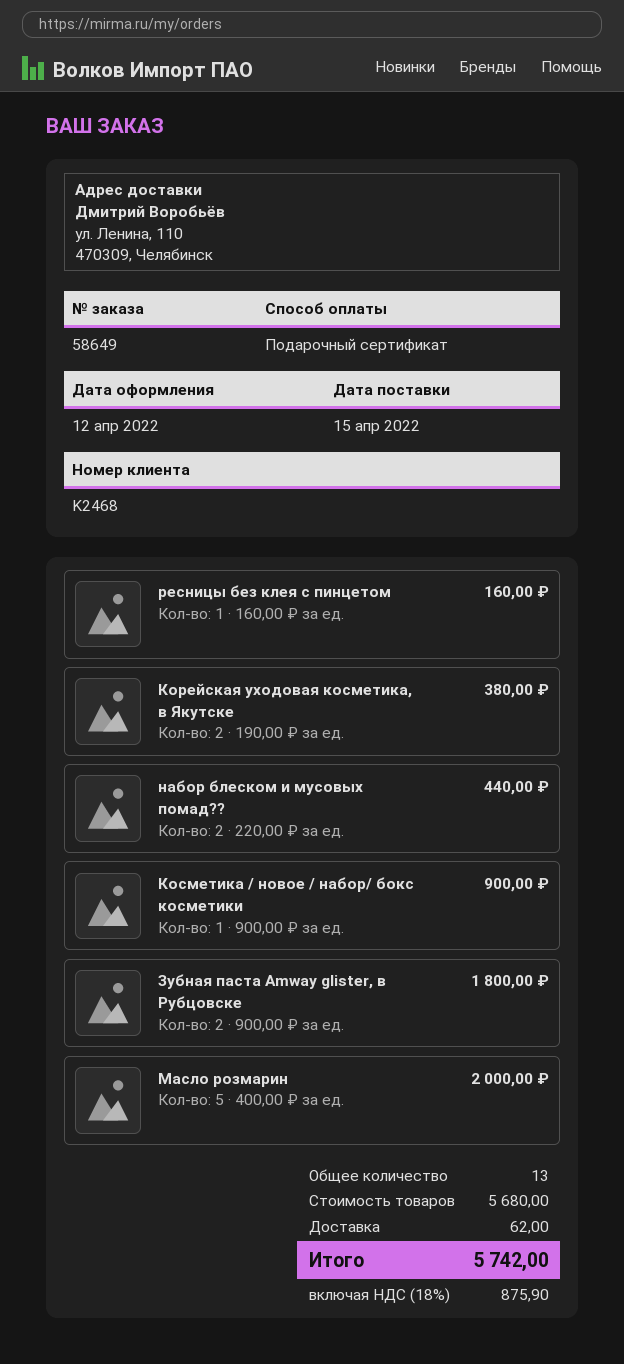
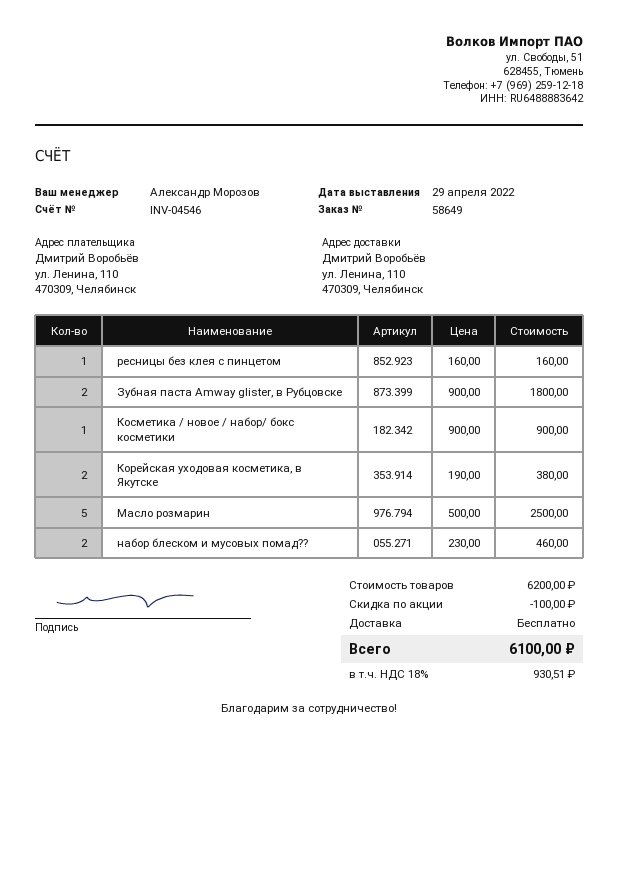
набор блеском и мусовых помад??: 2 x 220.00 = 440.00 -> 2 x 230.00 = 460.00
Масло розмарин: 5 x 400.00 = 2000.00 -> 5 x 500.00 = 2500.00
subtotal: 5680.00 -> 6200.00
discount: none -> 100.00
shipping: 62.00 -> 0.00
tax: 18% = 875.90 -> 18% = 930.51
total: 5742.00 -> 6100.00

